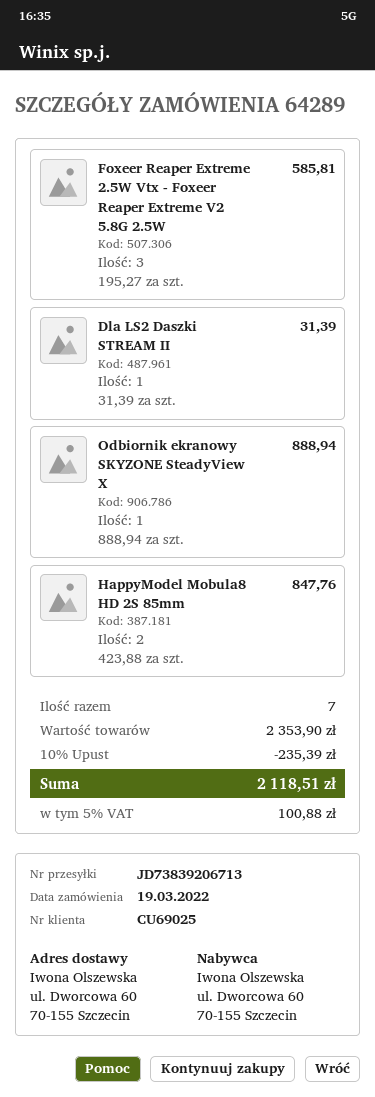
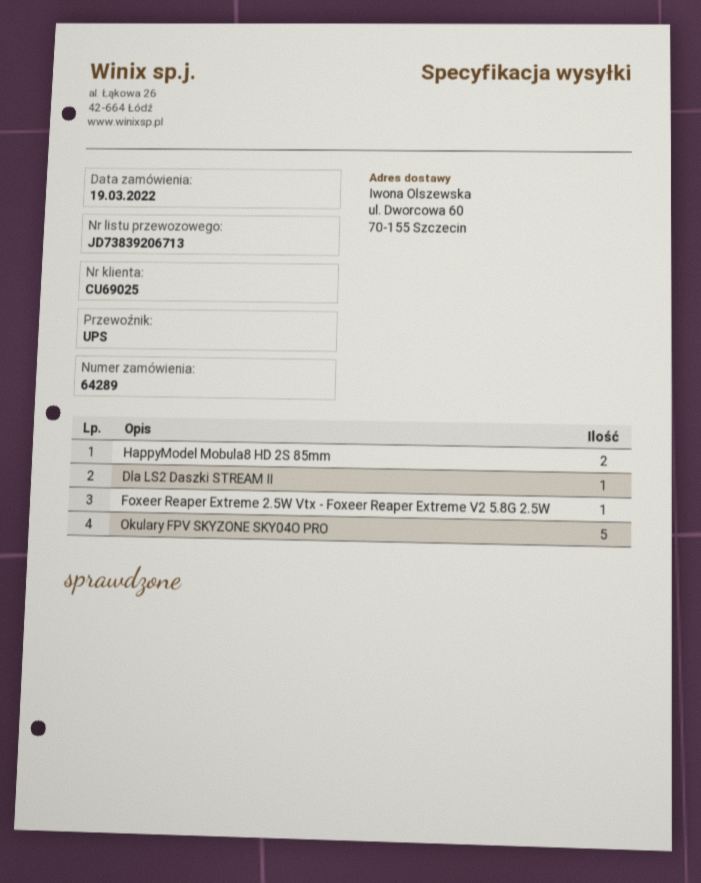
Foxeer Reaper Extreme 2.5W Vtx - Foxeer Reaper Extreme V2 5.8G 2.5W: 3 -> 1
Odbiornik ekranowy SKYZONE SteadyView X: 1 -> none
Okulary FPV SKYZONE SKY04O PRO: none -> 5

